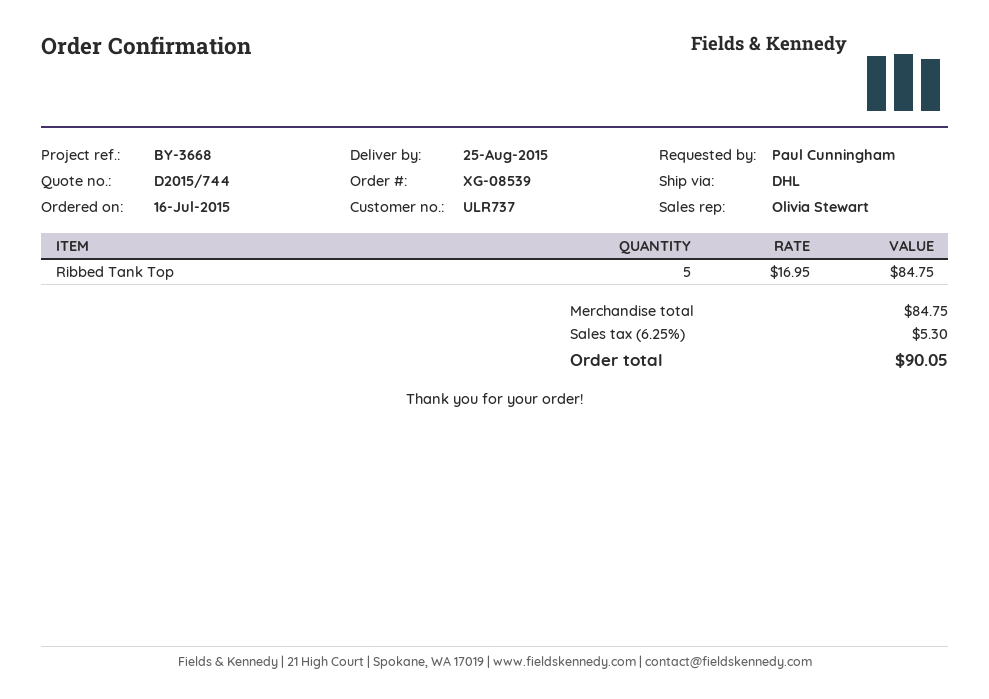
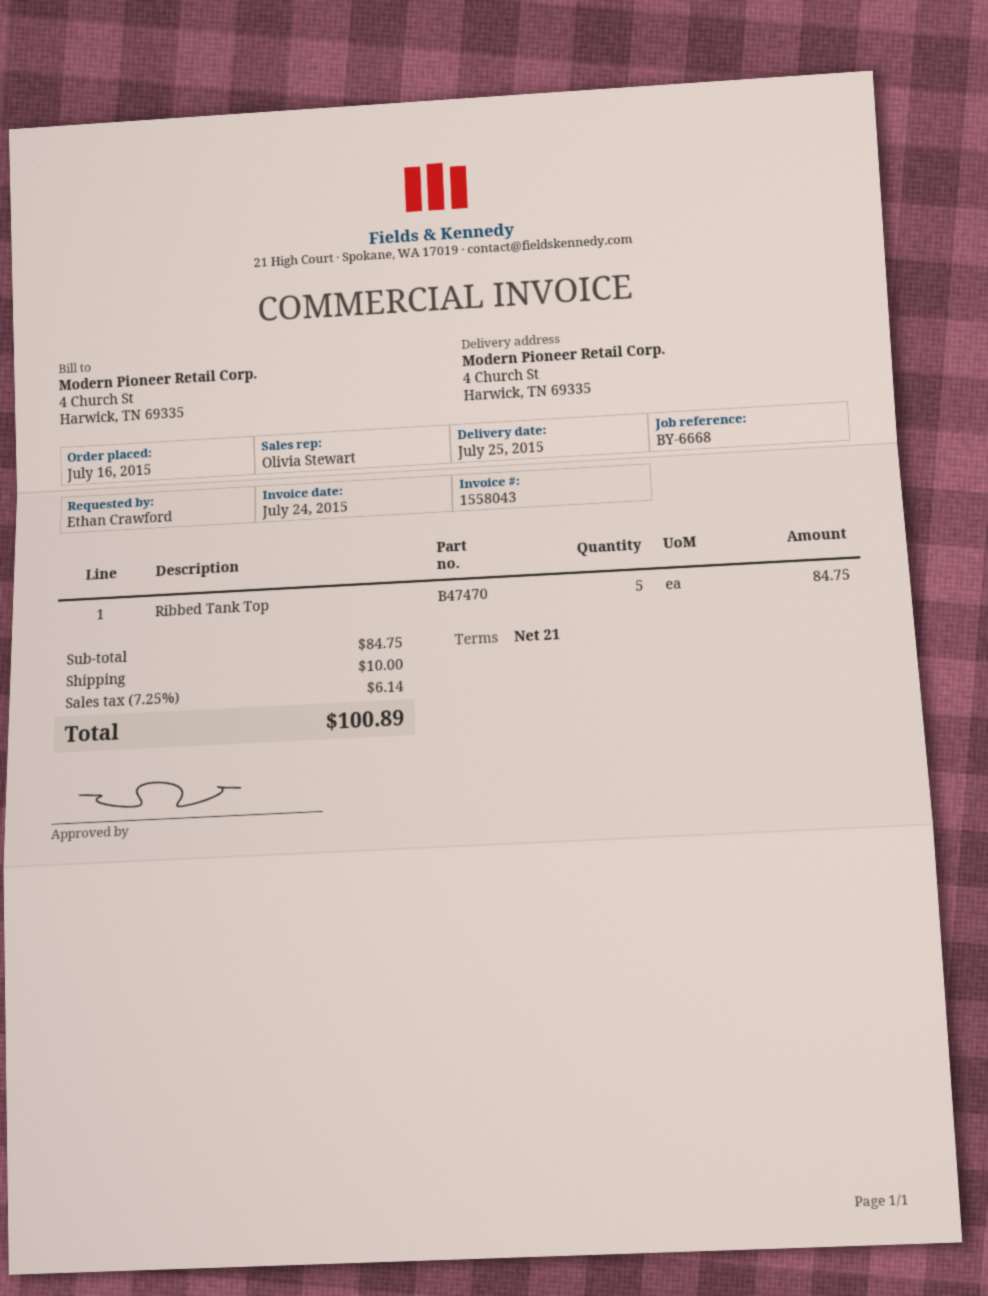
delivery date: 2015-08-25 -> 2015-07-25
reference: BY-3668 -> BY-6668
ordered by: Paul Cunningham -> Ethan Crawford
shipping: none -> 10.00
tax: 6.25% = 5.30 -> 7.25% = 6.14
total: 90.05 -> 100.89

